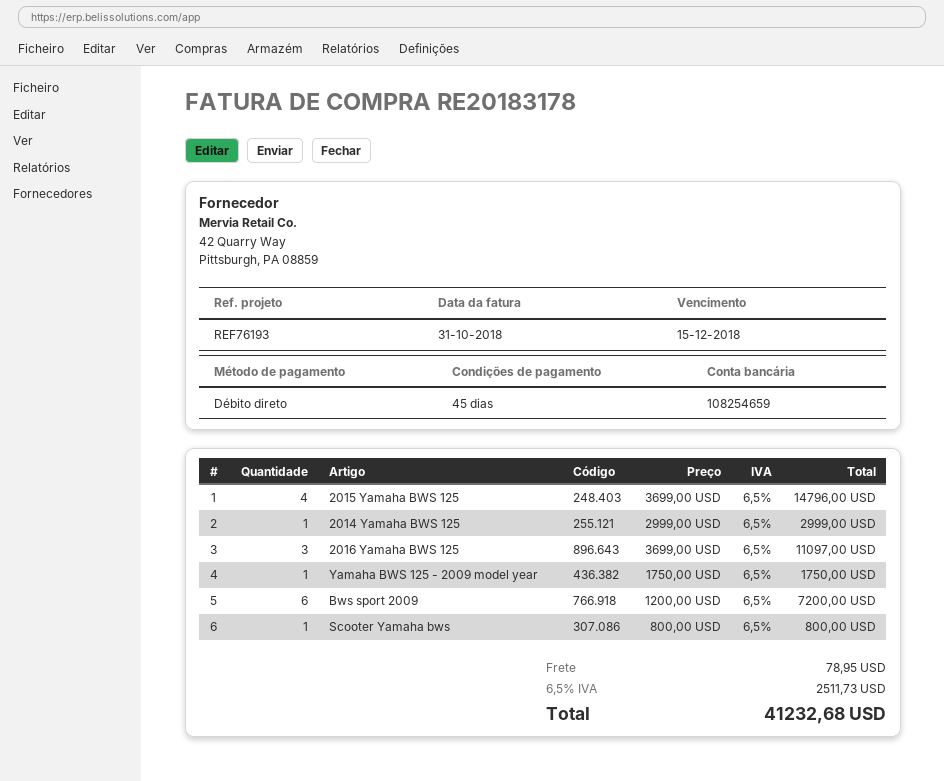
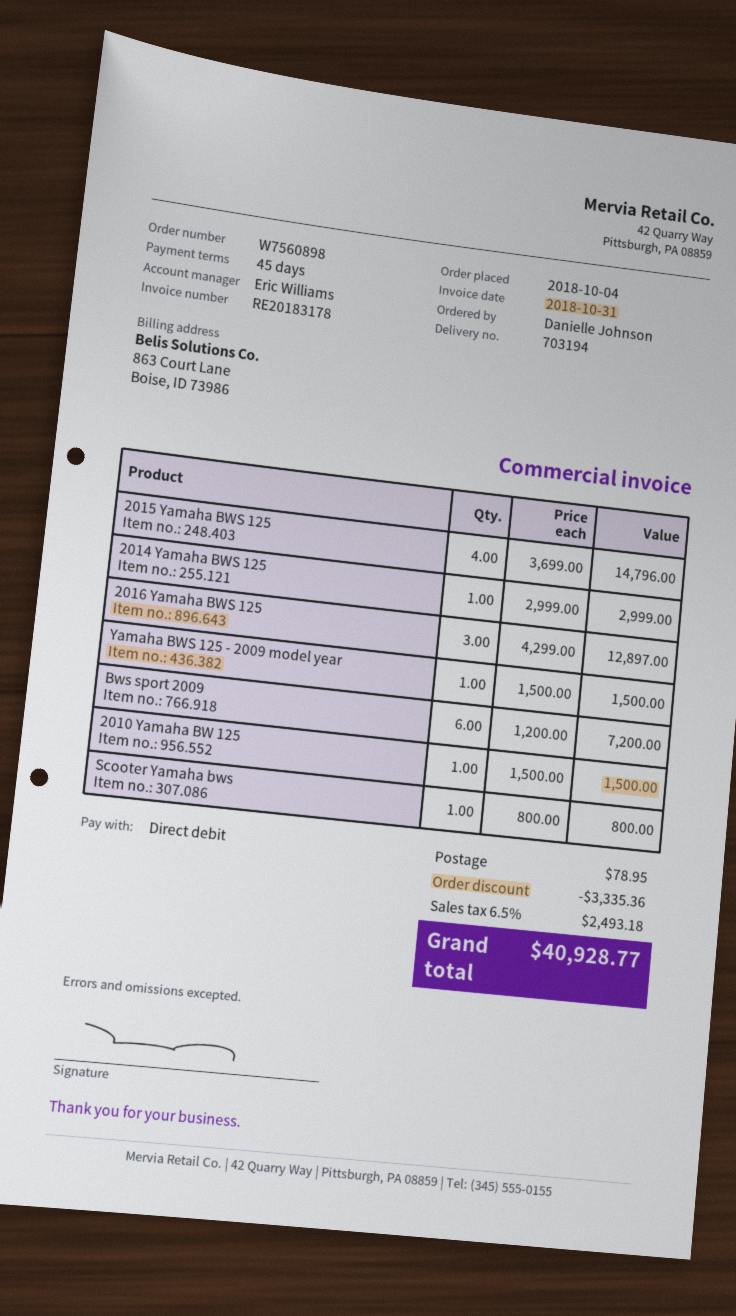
2016 Yamaha BWS 125: 3 x 3699.00 = 11097.00 -> 3 x 4299.00 = 12897.00
Yamaha BWS 125 - 2009 model year: 1 x 1750.00 = 1750.00 -> 1 x 1500.00 = 1500.00
2010 Yamaha BW 125: none -> 1 x 1500.00 = 1500.00
discount: none -> 3335.36
tax: 6.5% = 2511.73 -> 6.5% = 2493.18
total: 41232.68 -> 40928.77

